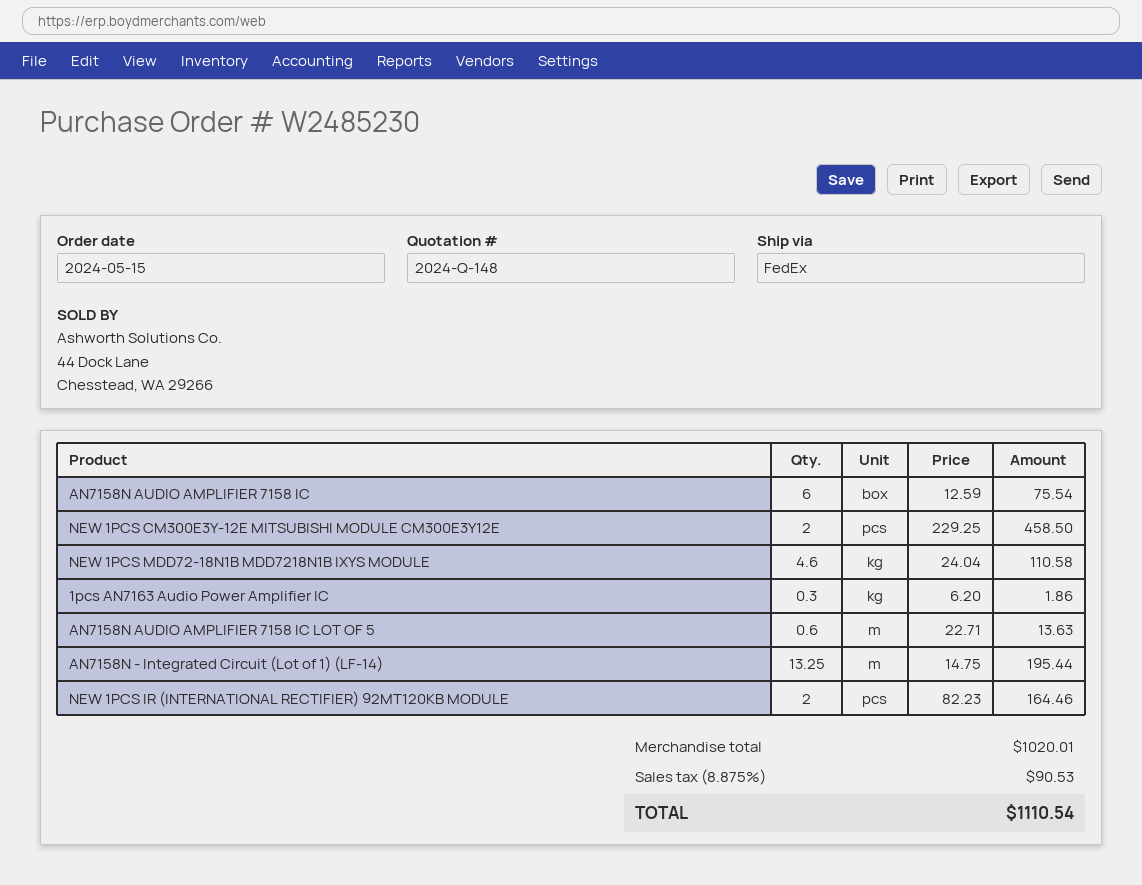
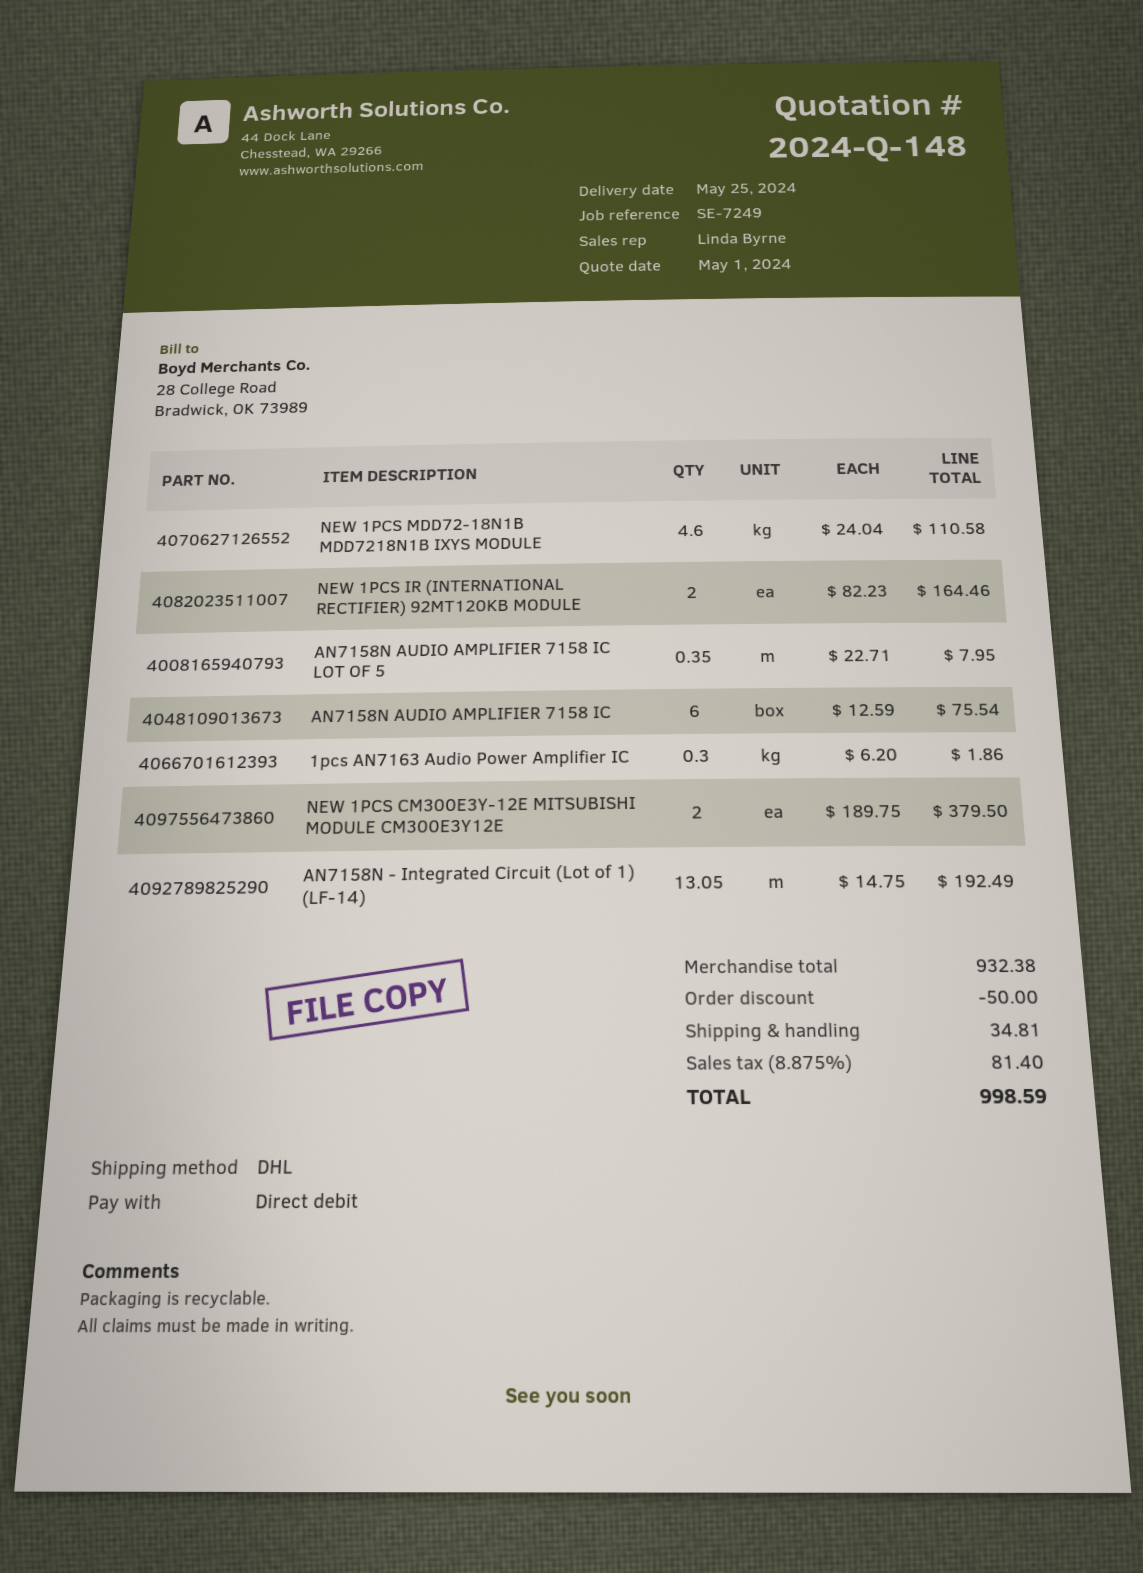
shipping method: FedEx -> DHL
NEW 1PCS CM300E3Y-12E MITSUBISHI MODULE CM300E3Y12E: 2 x 229.25 = 458.50 -> 2 x 189.75 = 379.50
AN7158N AUDIO AMPLIFIER 7158 IC LOT OF 5: 0.6 x 22.71 = 13.63 -> 0.35 x 22.71 = 7.95
AN7158N - Integrated Circuit (Lot of 1) (LF-14): 13.25 x 14.75 = 195.44 -> 13.05 x 14.75 = 192.49
subtotal: 1020.01 -> 932.38
discount: none -> 50.00
shipping: none -> 34.81
tax: 8.875% = 90.53 -> 8.875% = 81.40
total: 1110.54 -> 998.59

